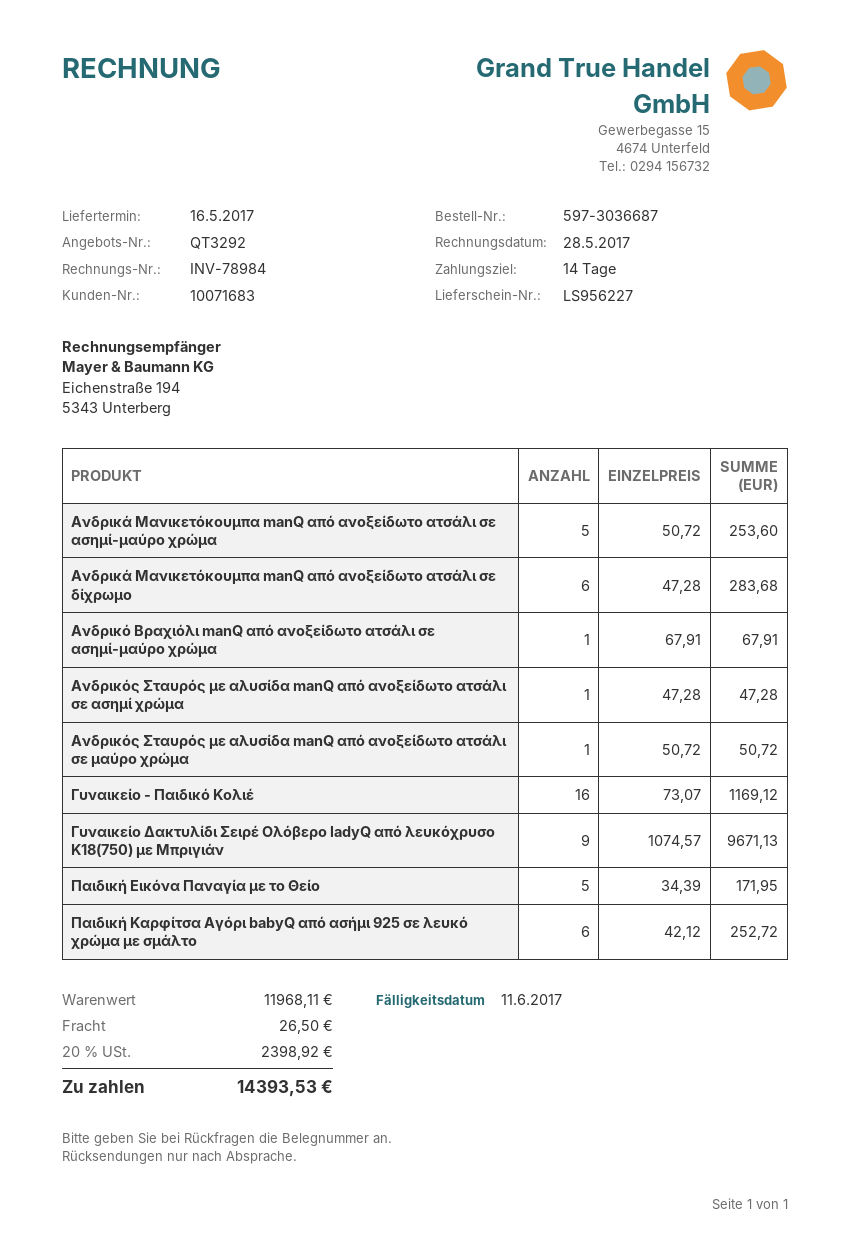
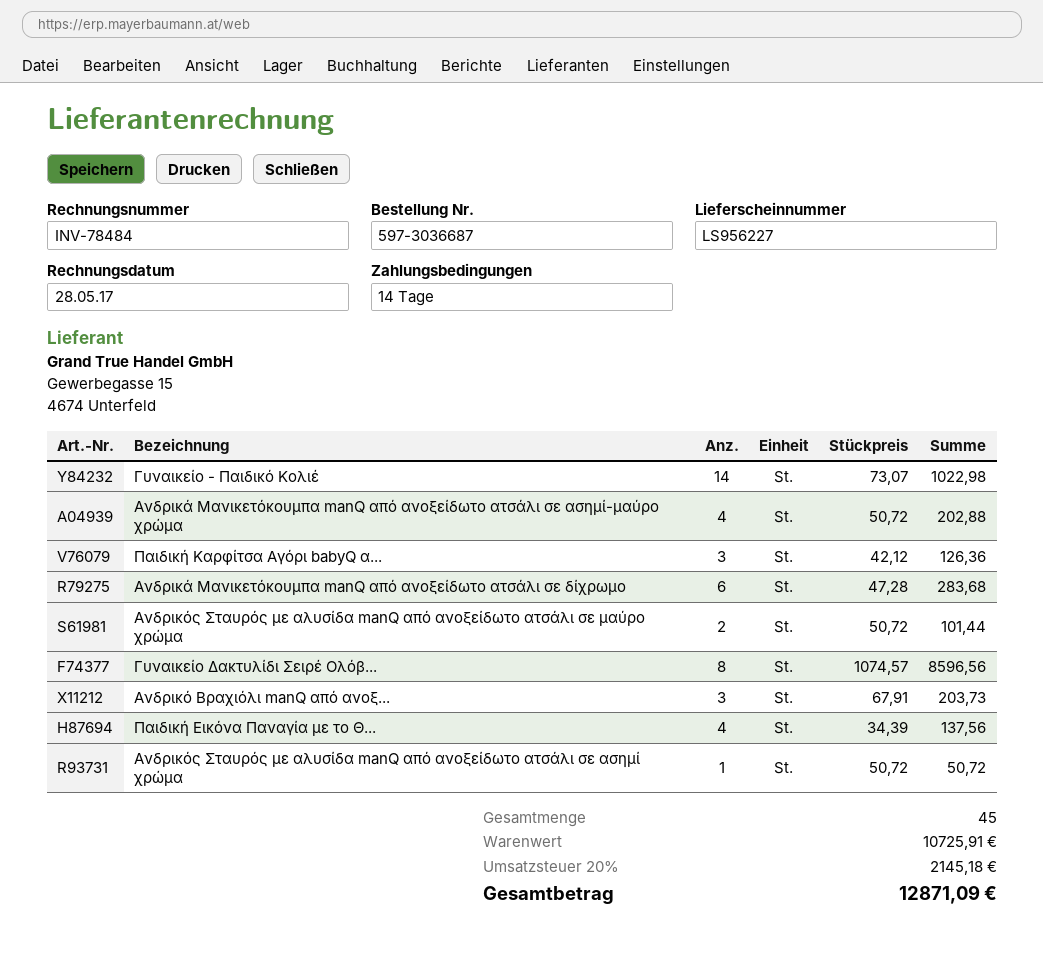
invoice number: INV-78984 -> INV-78484
Ανδρικά Μανικετόκουμπα manQ από ανοξείδωτο ατσάλι σε ασημί-μαύρο χρώμα: 5 x 50.72 = 253.60 -> 4 x 50.72 = 202.88
Ανδρικό Βραχιόλι manQ από ανοξείδωτο ατσάλι σε ασημί-μαύρο χρώμα: 1 x 67.91 = 67.91 -> 3 x 67.91 = 203.73
Ανδρικός Σταυρός με αλυσίδα manQ από ανοξείδωτο ατσάλι σε ασημί χρώμα: 1 x 47.28 = 47.28 -> 1 x 50.72 = 50.72
Ανδρικός Σταυρός με αλυσίδα manQ από ανοξείδωτο ατσάλι σε μαύρο χρώμα: 1 x 50.72 = 50.72 -> 2 x 50.72 = 101.44
Γυναικείο - Παιδικό Κολιέ: 16 x 73.07 = 1169.12 -> 14 x 73.07 = 1022.98
Γυναικείο Δακτυλίδι Σειρέ Ολόβερο ladyQ από λευκόχρυσο Κ18(750) με Μπριγιάν: 9 x 1074.57 = 9671.13 -> 8 x 1074.57 = 8596.56
Παιδική Εικόνα Παναγία με το Θείο: 5 x 34.39 = 171.95 -> 4 x 34.39 = 137.56
Παιδική Καρφίτσα Αγόρι babyQ από ασήμι 925 σε λευκό χρώμα με σμάλτο: 6 x 42.12 = 252.72 -> 3 x 42.12 = 126.36
subtotal: 11968.11 -> 10725.91
shipping: 26.50 -> none
tax: 20% = 2398.92 -> 20% = 2145.18
total: 14393.53 -> 12871.09

